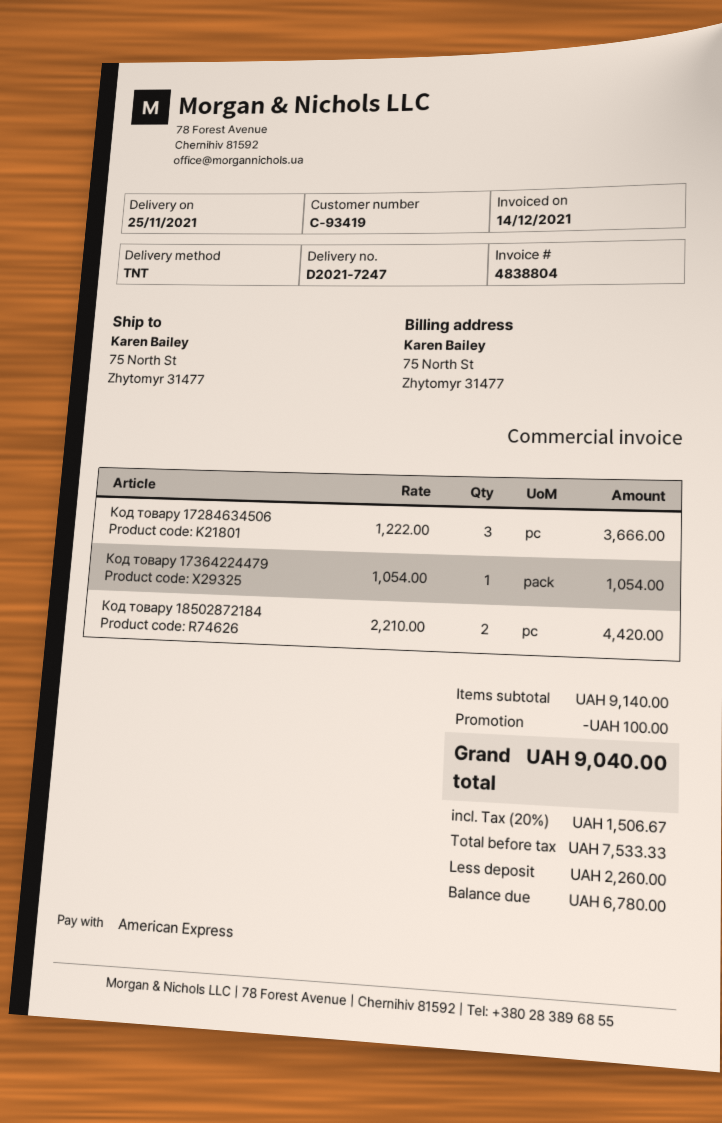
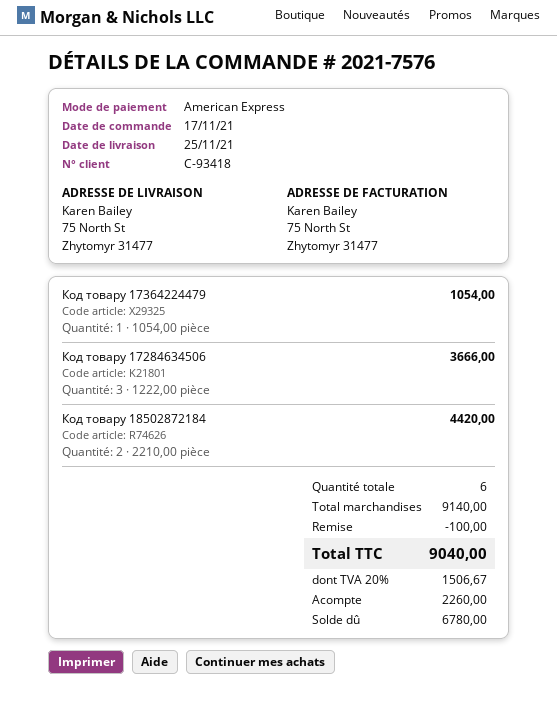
customer number: C-93419 -> C-93418

